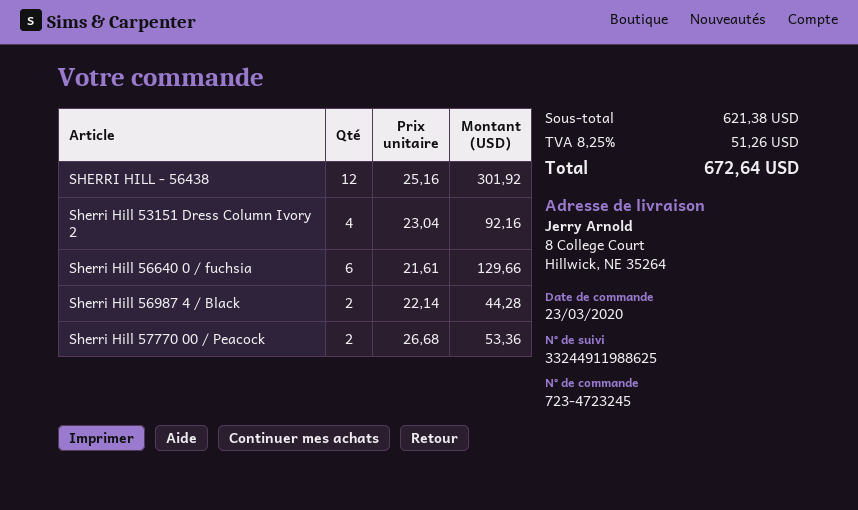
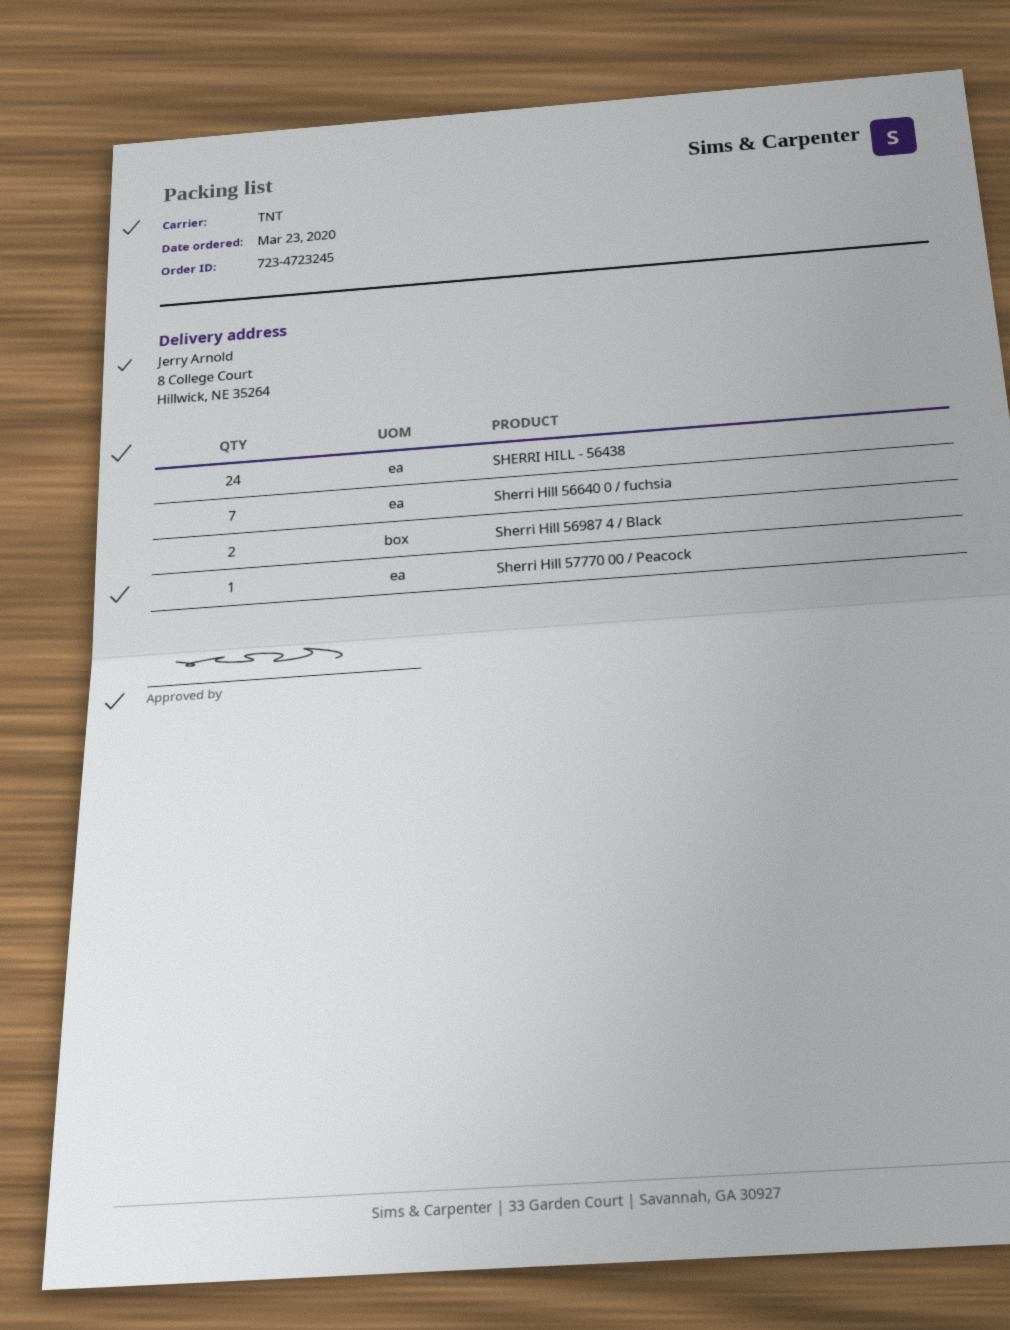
SHERRI HILL - 56438: 12 -> 24
Sherri Hill 53151 Dress Column Ivory 2: 4 -> none
Sherri Hill 56640 0 / fuchsia: 6 -> 7
Sherri Hill 57770 00 / Peacock: 2 -> 1

